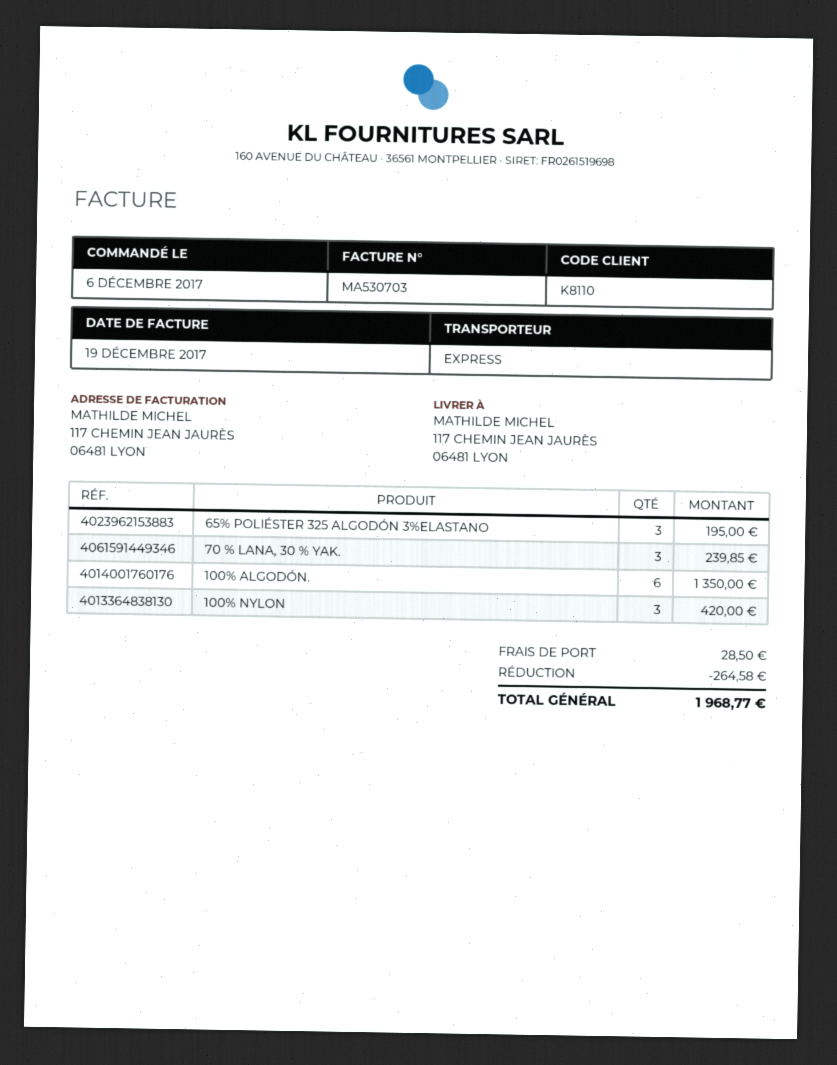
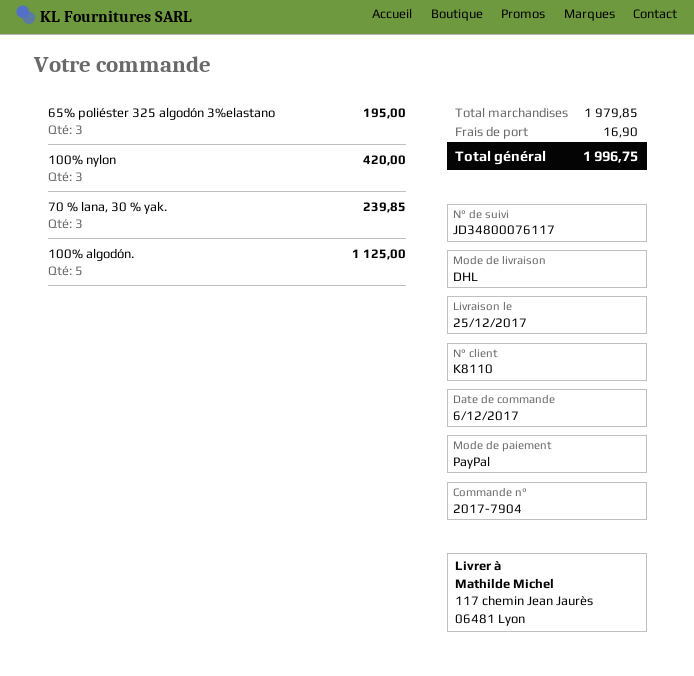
shipping method: express -> DHL
100% ALGODÓN.: 6 for 1350.00 -> 5 for 1125.00
discount: 264.58 -> none
shipping: 28.50 -> 16.90
total: 1968.77 -> 1996.75

